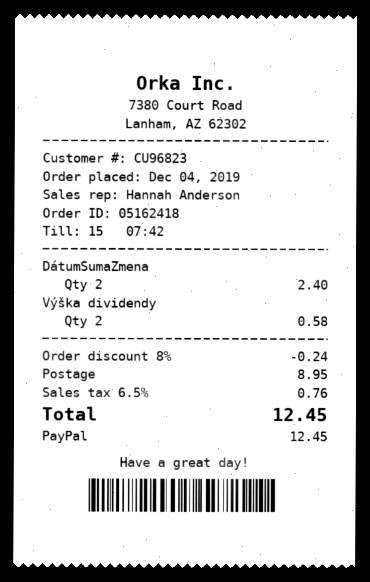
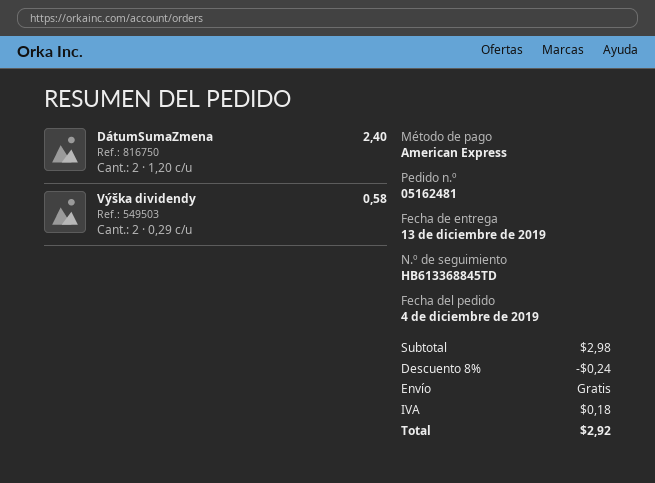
order number: 05162418 -> 05162481
payment method: PayPal -> American Express
shipping: 8.95 -> 0.00
tax: 0.76 -> 0.18
total: 12.45 -> 2.92

